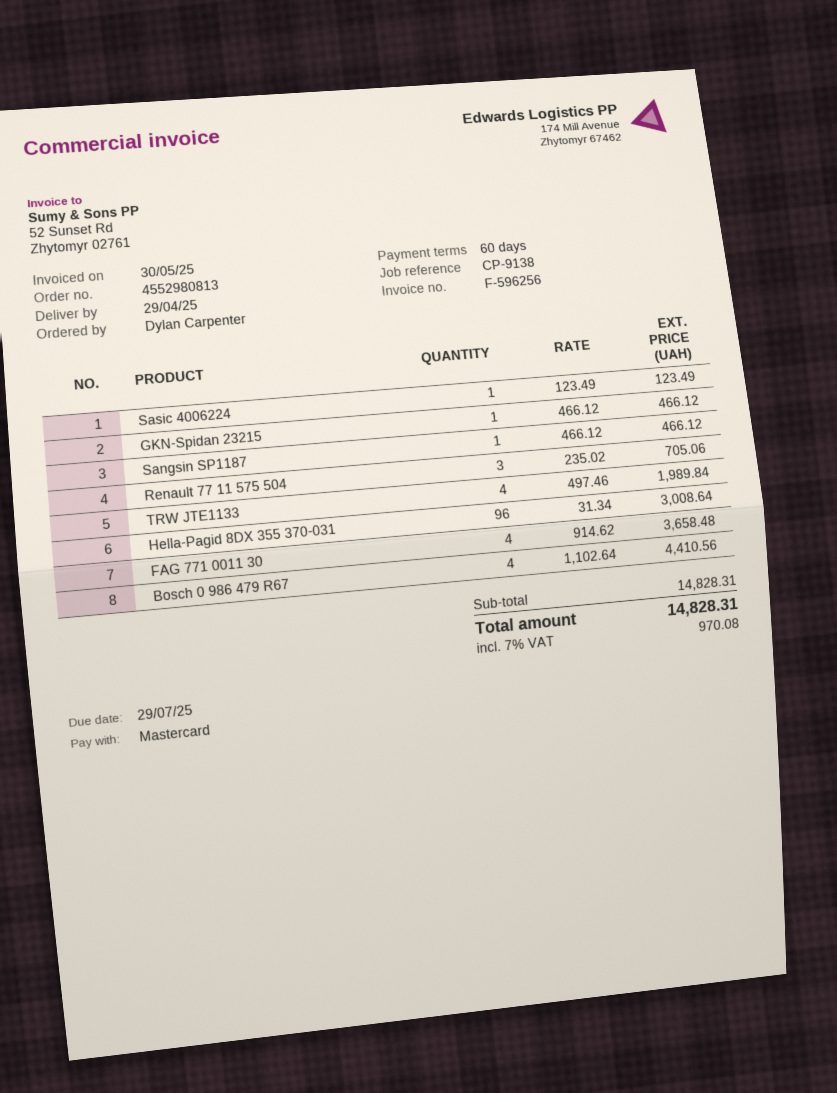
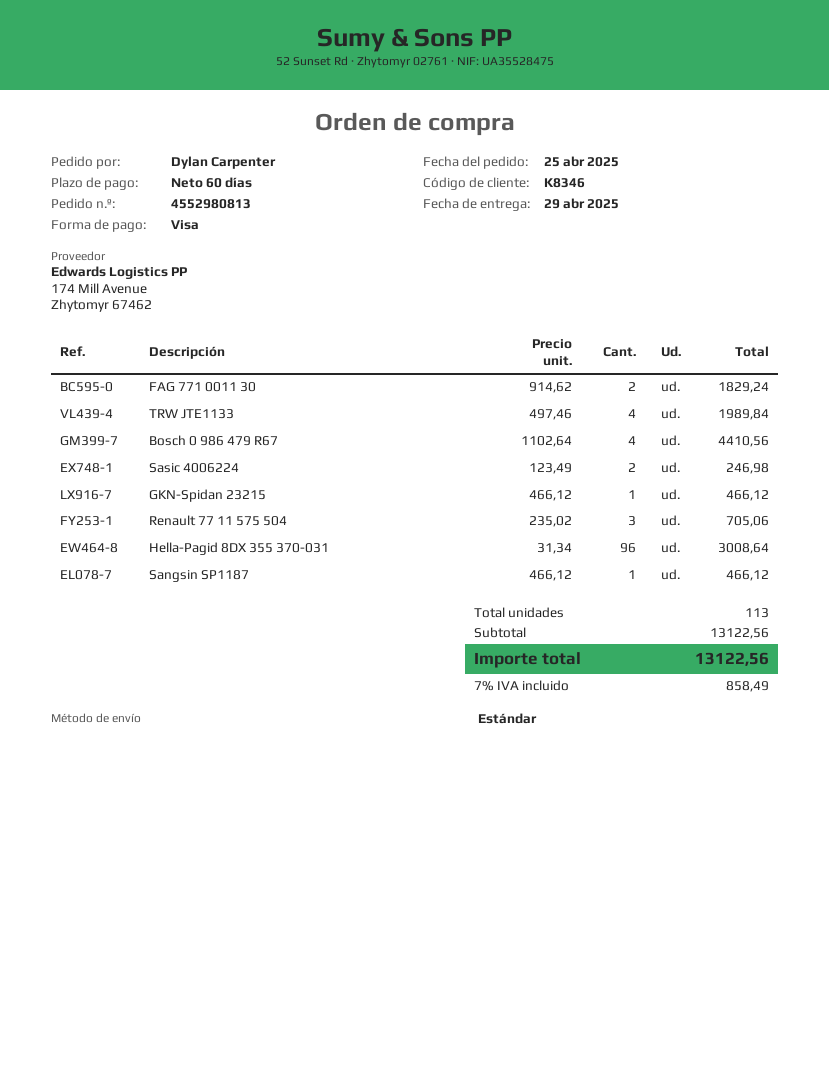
payment method: Mastercard -> Visa
Sasic 4006224: 1 x 123.49 = 123.49 -> 2 x 123.49 = 246.98
FAG 771 0011 30: 4 x 914.62 = 3658.48 -> 2 x 914.62 = 1829.24
subtotal: 14828.31 -> 13122.56
tax: 7% = 970.08 -> 7% = 858.49
total: 14828.31 -> 13122.56

